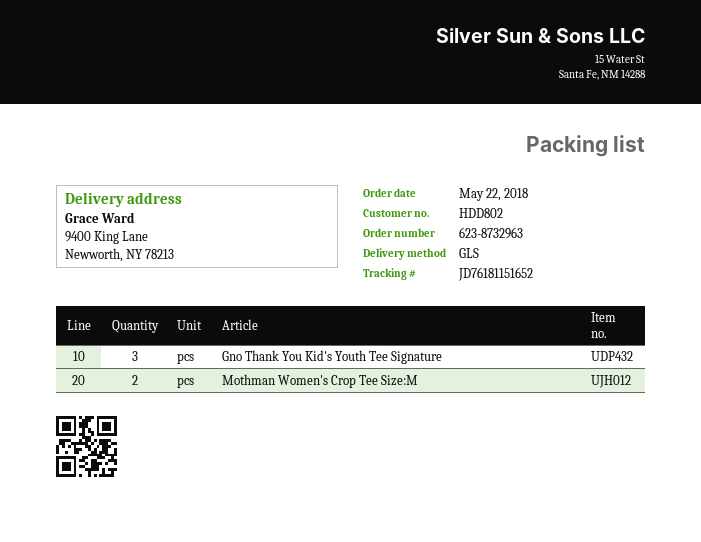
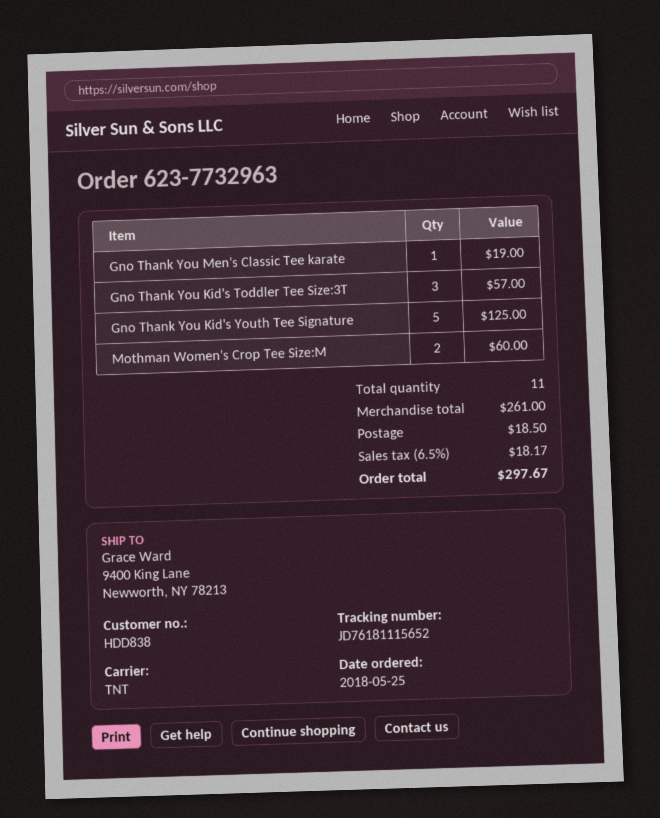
order number: 623-8732963 -> 623-7732963
order date: 2018-05-22 -> 2018-05-25
customer number: HDD802 -> HDD838
shipping method: GLS -> TNT
tracking number: JD76181151652 -> JD76181115652
Gno Thank You Kid's Youth Tee Signature: 3 -> 5
Gno Thank You Men's Classic Tee karate: none -> 1
Gno Thank You Kid's Toddler Tee Size:3T: none -> 3

